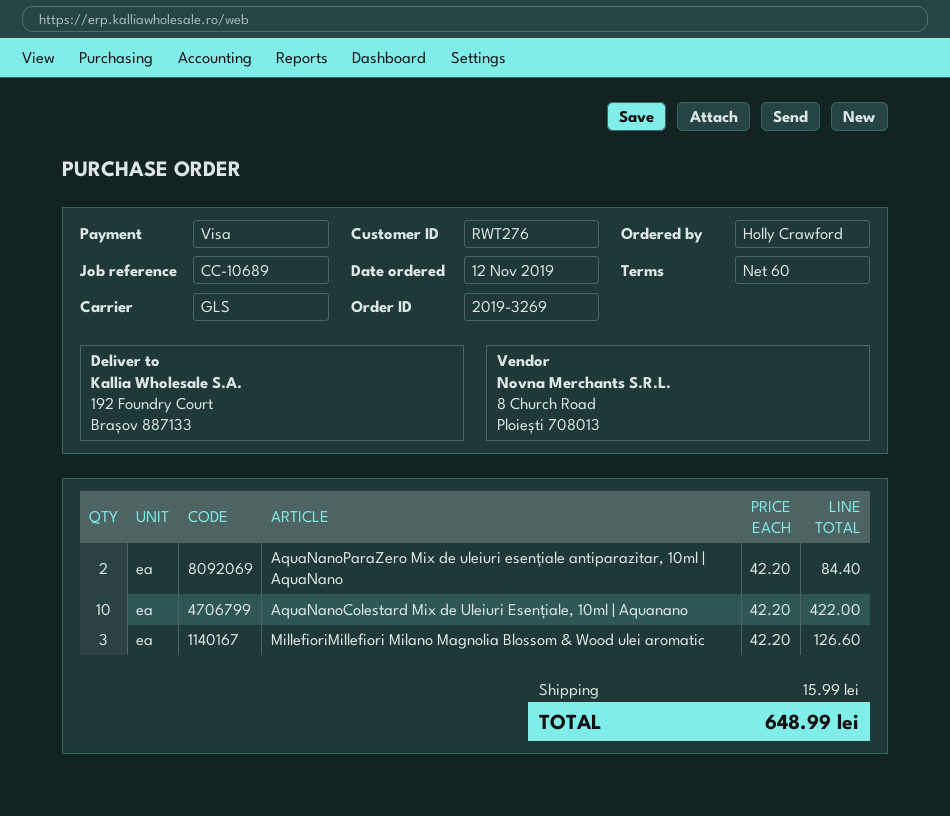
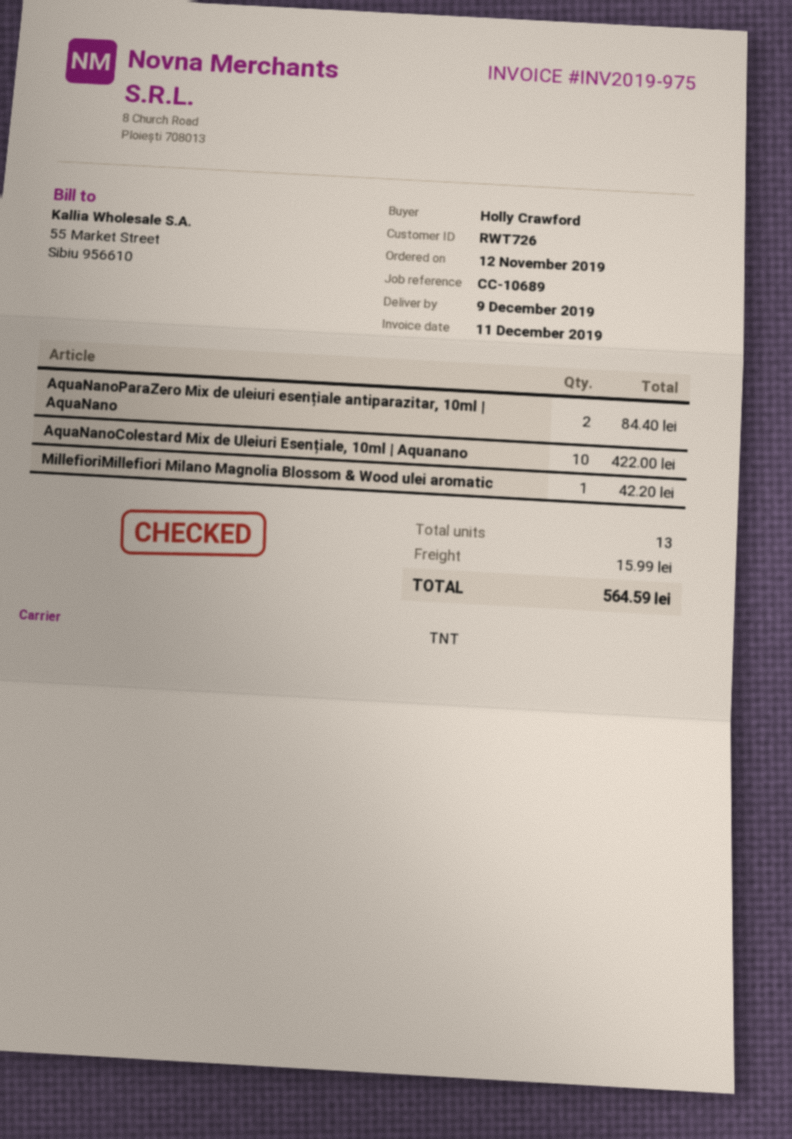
customer number: RWT276 -> RWT726
shipping method: GLS -> TNT
MillefioriMillefiori Milano Magnolia Blossom & Wood ulei aromatic: 3 for 126.60 -> 1 for 42.20
total: 648.99 -> 564.59

